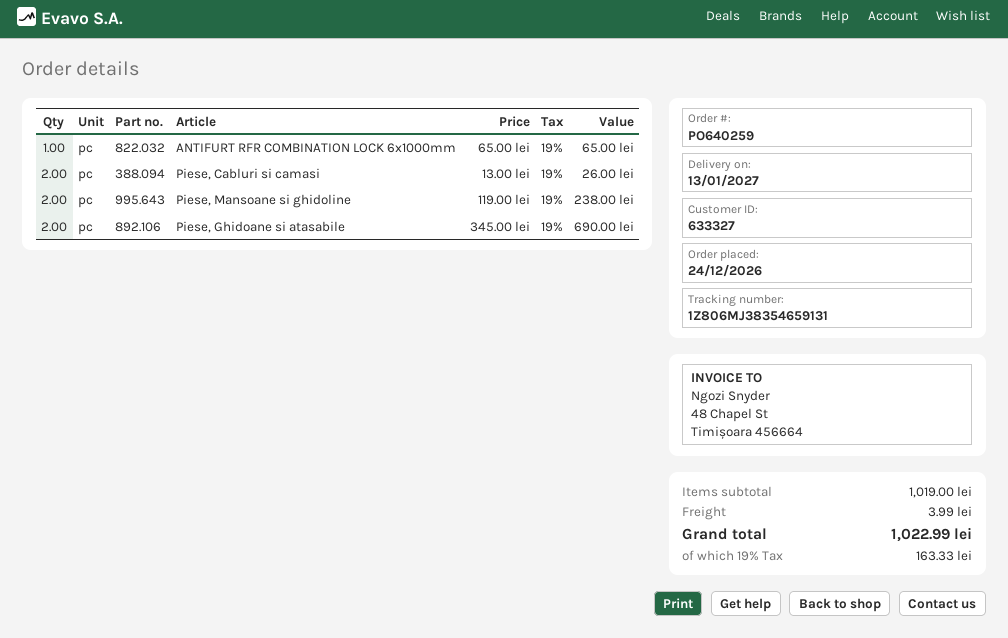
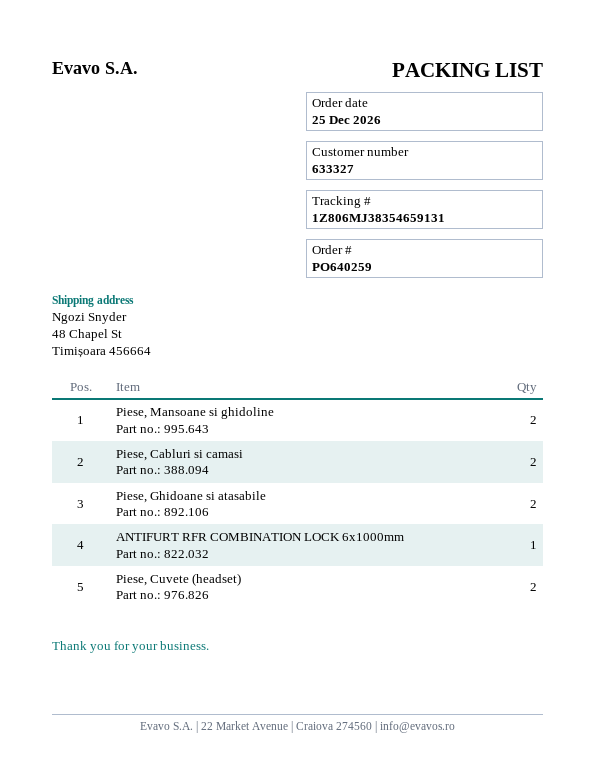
order date: 2026-12-24 -> 2026-12-25
Piese, Cuvete (headset): none -> 2

